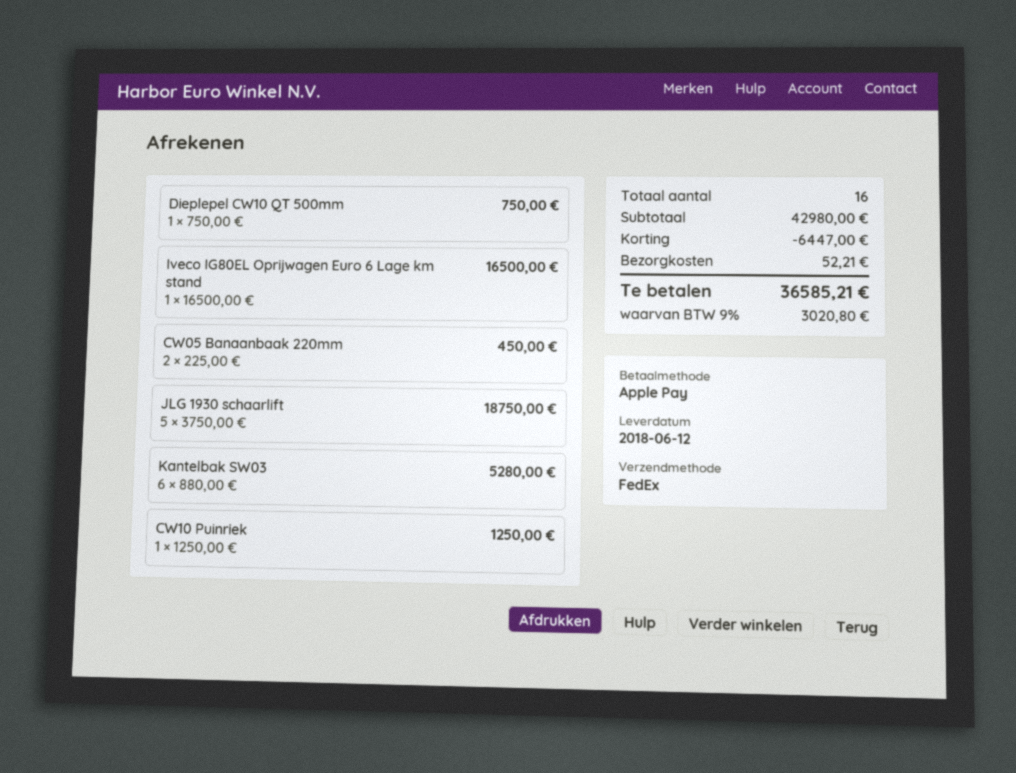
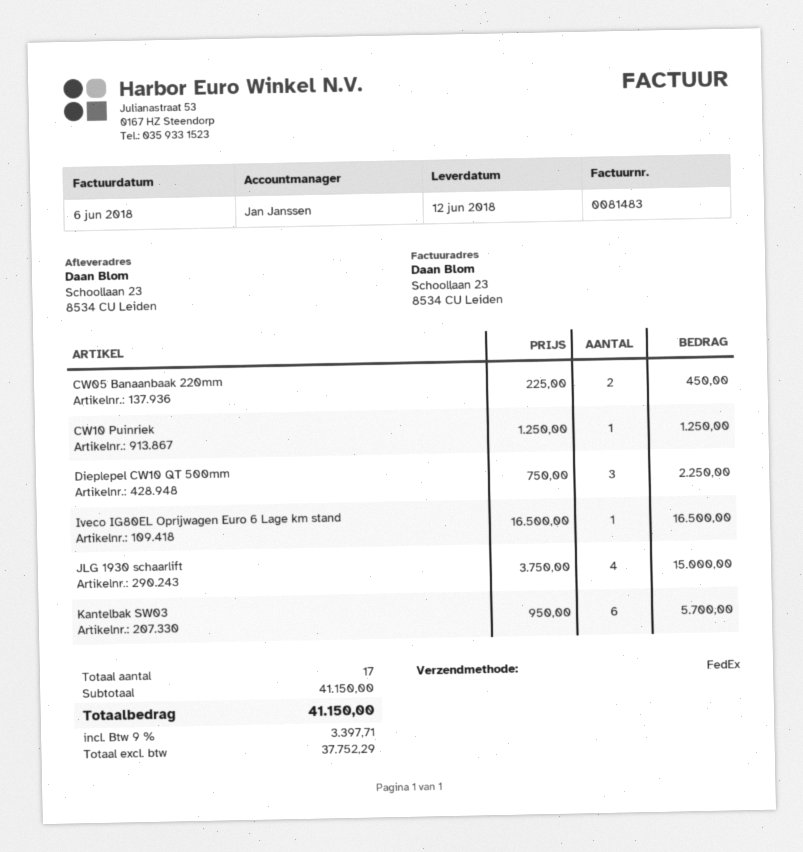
Dieplepel CW10 QT 500mm: 1 x 750.00 = 750.00 -> 3 x 750.00 = 2250.00
JLG 1930 schaarlift: 5 x 3750.00 = 18750.00 -> 4 x 3750.00 = 15000.00
Kantelbak SW03: 6 x 880.00 = 5280.00 -> 6 x 950.00 = 5700.00
total quantity: 16 -> 17
subtotal: 42980.00 -> 41150.00
discount: 6447.00 -> none
shipping: 52.21 -> none
tax: 9% = 3020.80 -> 9% = 3397.71
total: 36585.21 -> 41150.00

